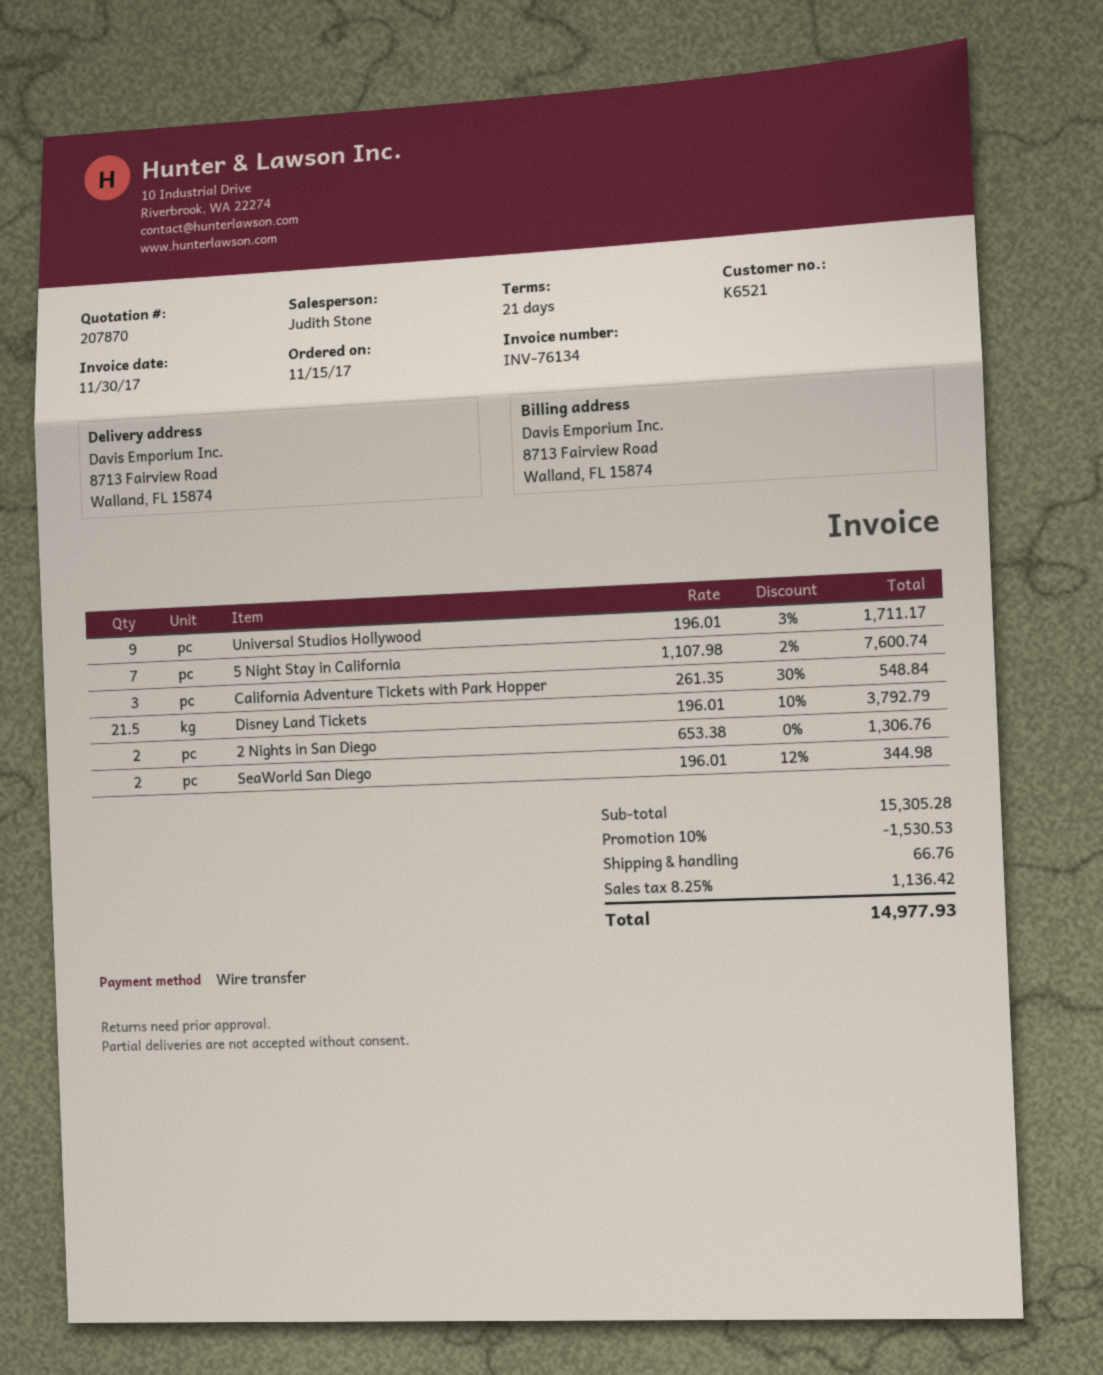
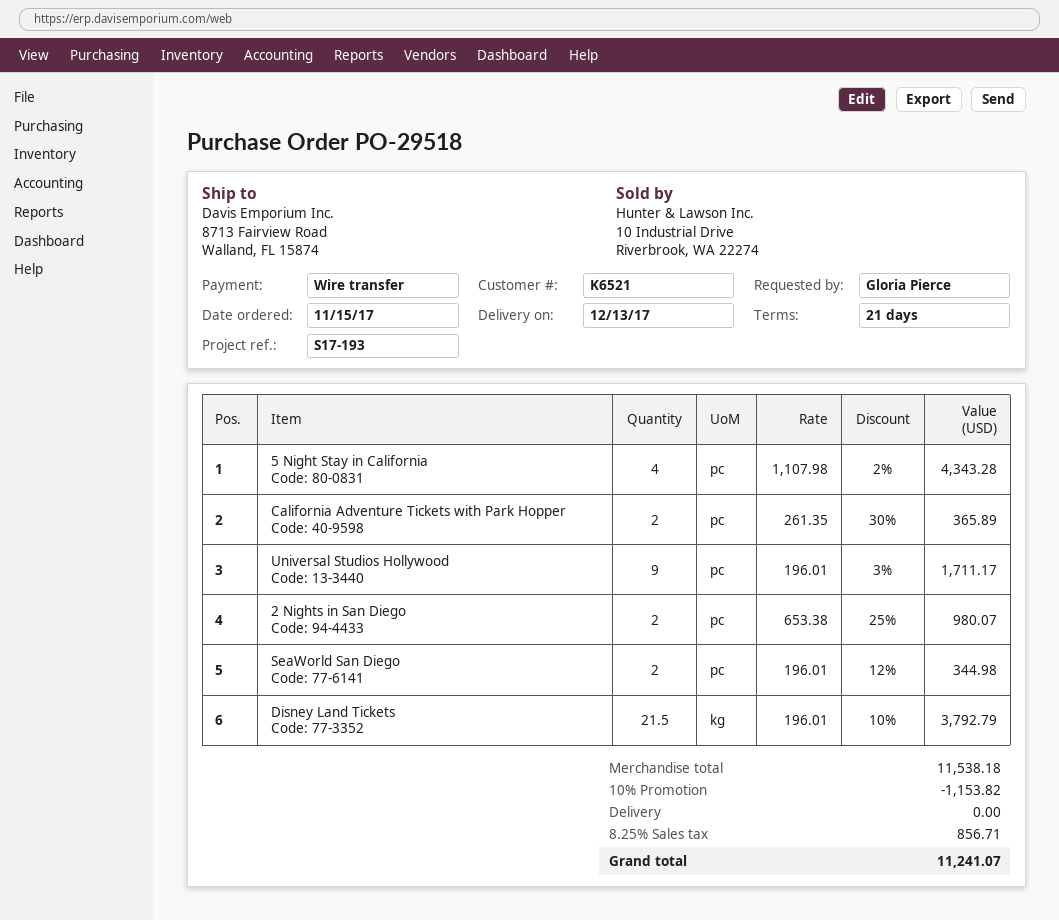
5 Night Stay in California: 7 x 1107.98 - 2% = 7600.74 -> 4 x 1107.98 - 2% = 4343.28
California Adventure Tickets with Park Hopper: 3 x 261.35 - 30% = 548.84 -> 2 x 261.35 - 30% = 365.89
2 Nights in San Diego: 2 x 653.38 = 1306.76 -> 2 x 653.38 - 25% = 980.07
subtotal: 15305.28 -> 11538.18
discount: 10% = 1530.53 -> 10% = 1153.82
shipping: 66.76 -> 0.00
tax: 8.25% = 1136.42 -> 8.25% = 856.71
total: 14977.93 -> 11241.07

